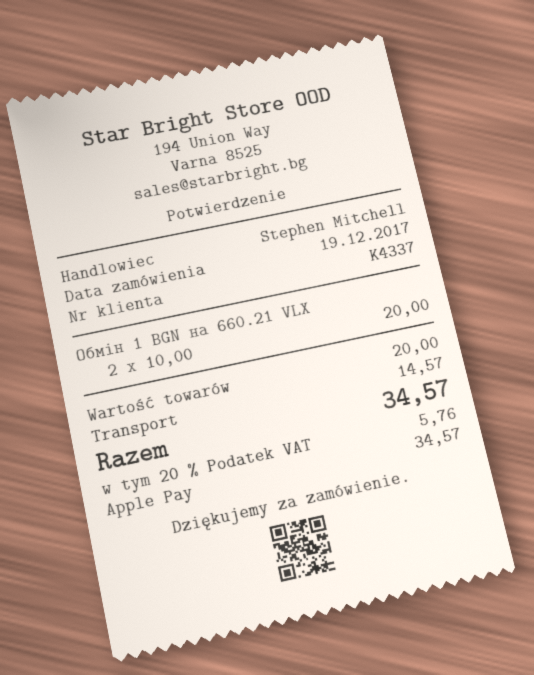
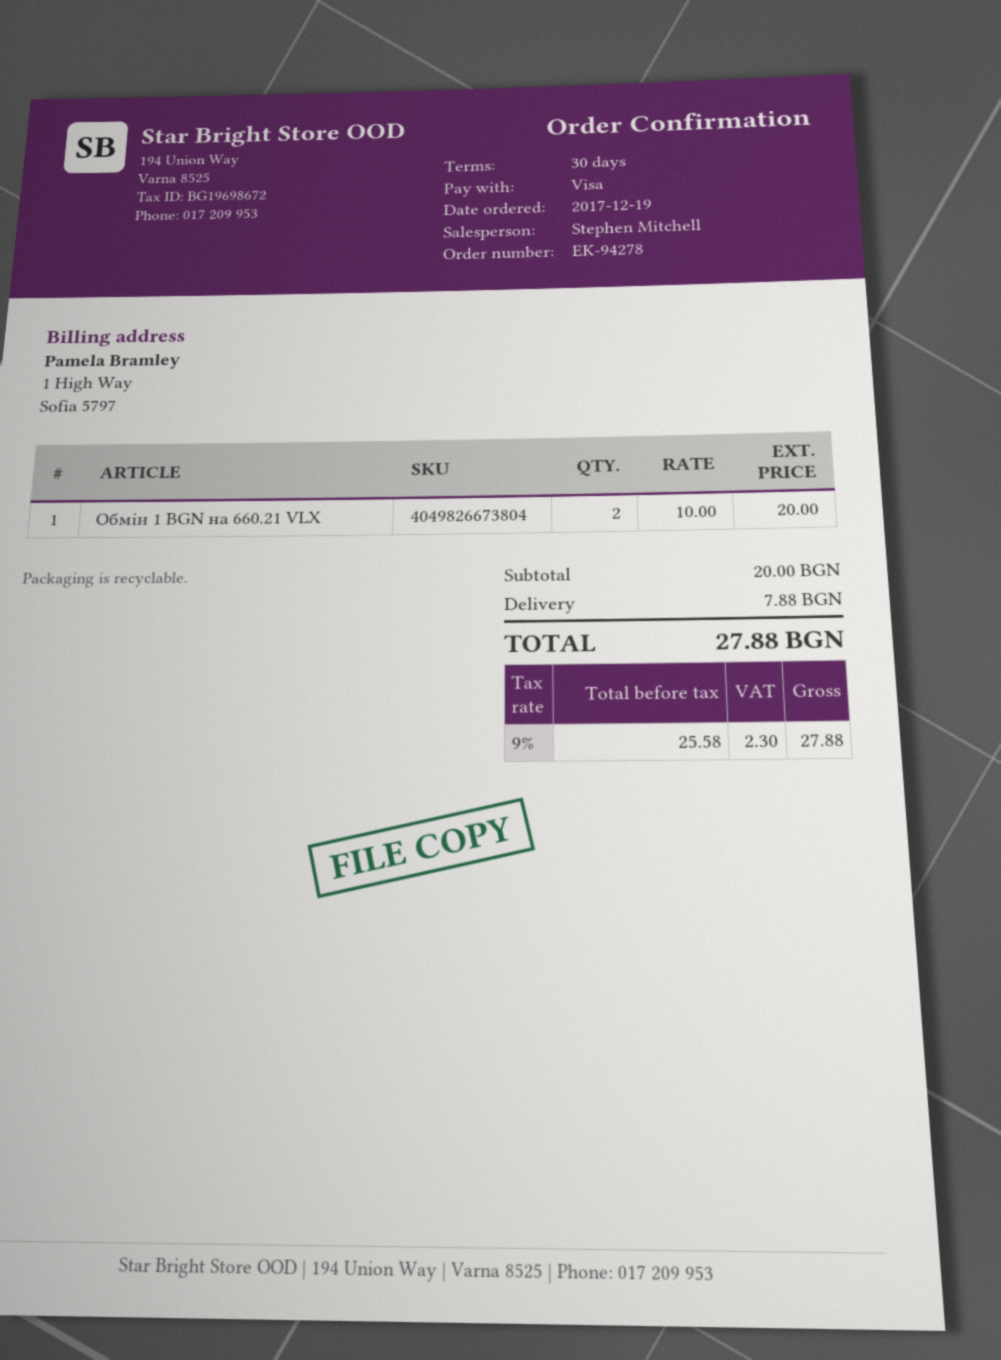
payment method: Apple Pay -> Visa
shipping: 14.57 -> 7.88
tax: 20% = 5.76 -> 9% = 2.30
total: 34.57 -> 27.88

